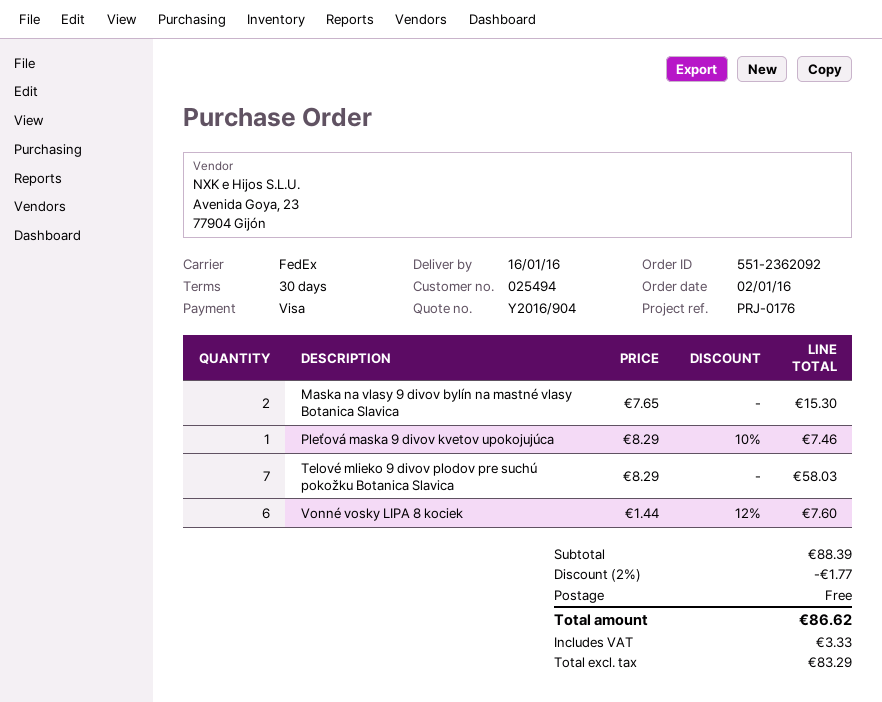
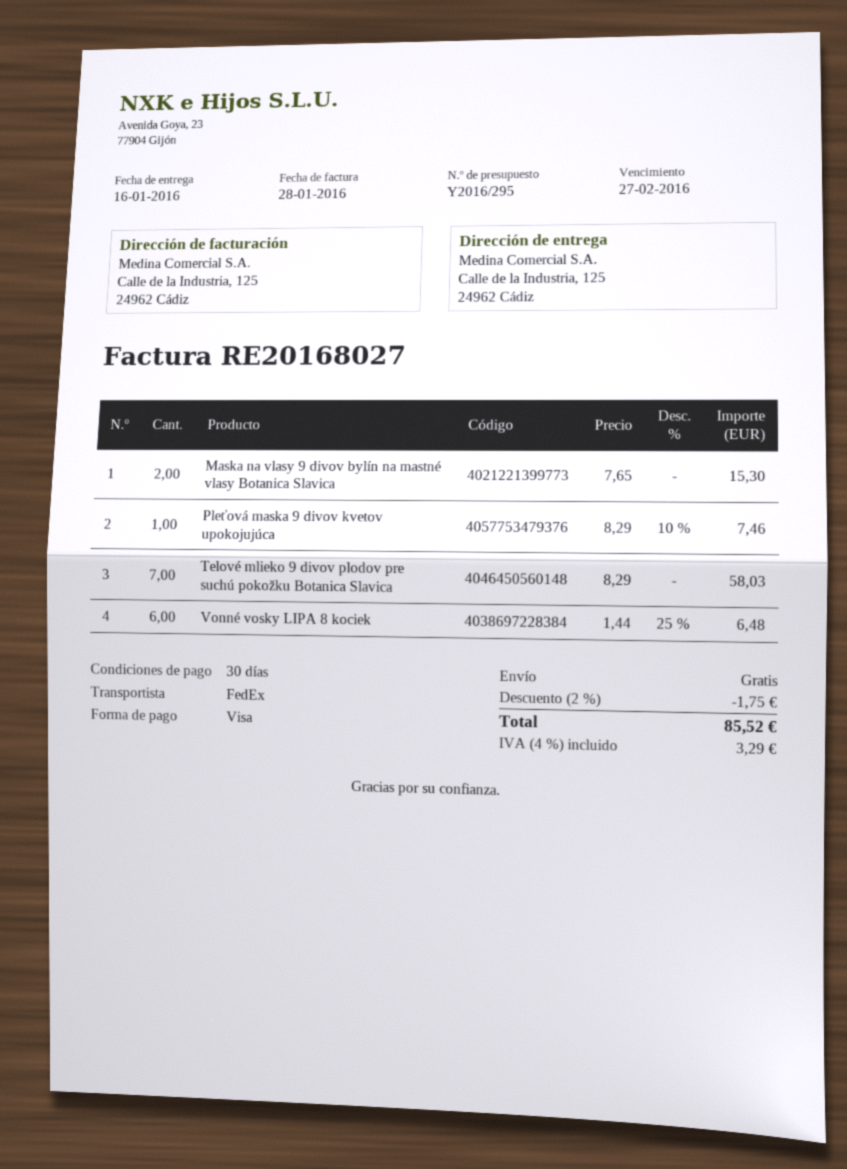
quote number: Y2016/904 -> Y2016/295
Vonné vosky LIPA 8 kociek: 6 x 1.44 - 12% = 7.60 -> 6 x 1.44 - 25% = 6.48
discount: 2% = 1.77 -> 2% = 1.75
tax: 3.33 -> 3.29
total: 86.62 -> 85.52

